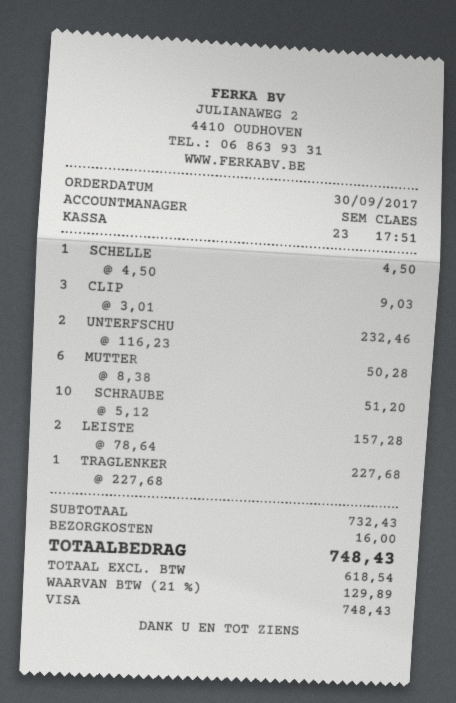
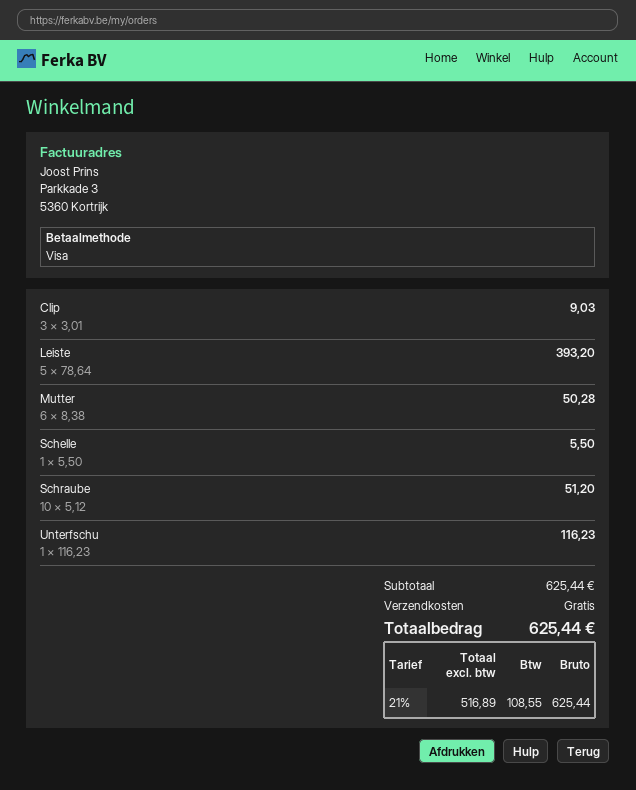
SCHELLE: 1 x 4.50 = 4.50 -> 1 x 5.50 = 5.50
UNTERFSCHU: 2 x 116.23 = 232.46 -> 1 x 116.23 = 116.23
LEISTE: 2 x 78.64 = 157.28 -> 5 x 78.64 = 393.20
TRAGLENKER: 1 x 227.68 = 227.68 -> none
subtotal: 732.43 -> 625.44
shipping: 16.00 -> 0.00
net: 618.54 -> 516.89
tax: 21% = 129.89 -> 21% = 108.55
total: 748.43 -> 625.44

